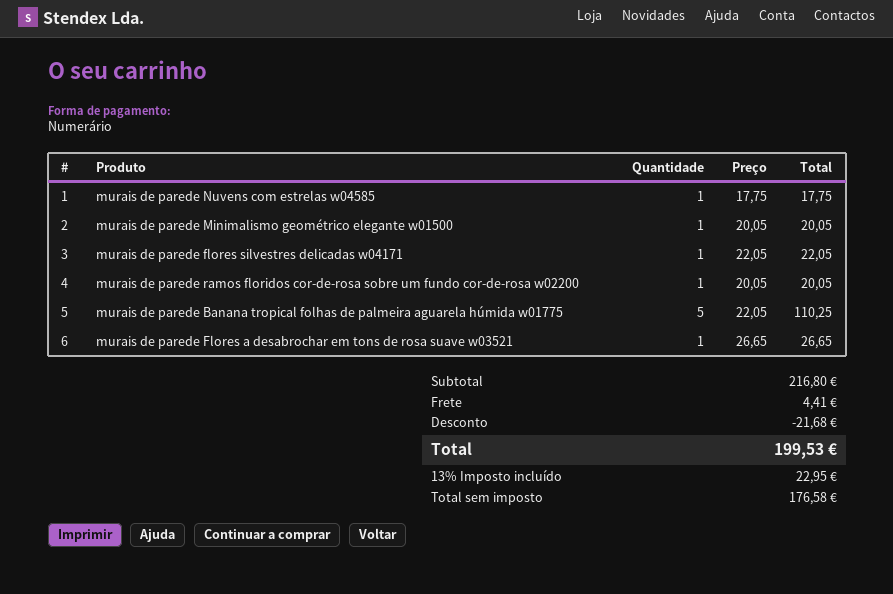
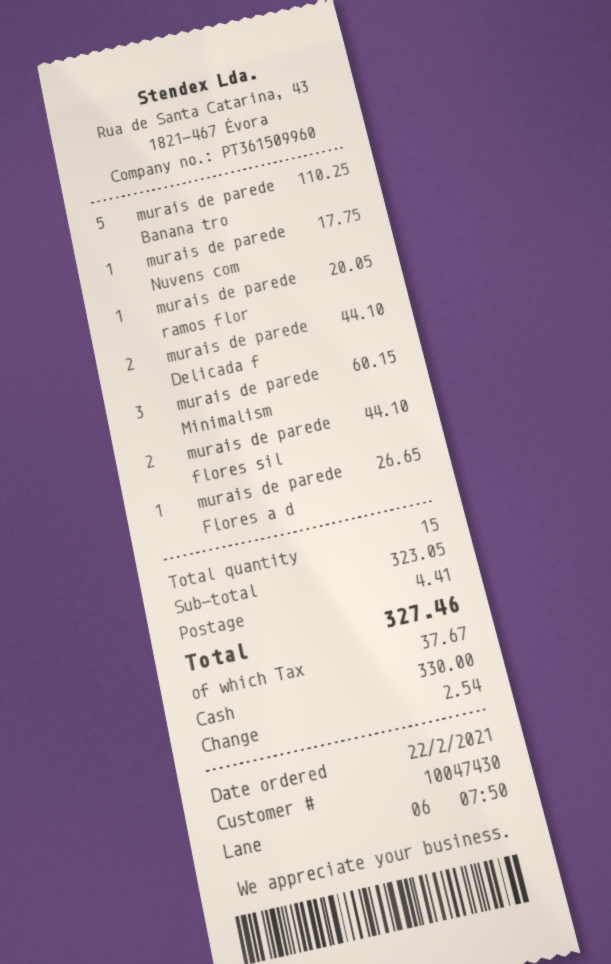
murais de parede Minimalismo geométrico elegante w01500: 1 for 20.05 -> 3 for 60.15
murais de parede flores silvestres delicadas w04171: 1 for 22.05 -> 2 for 44.10
murais de parede Delicada f: none -> 2 for 44.10
subtotal: 216.80 -> 323.05
discount: 21.68 -> none
tax: 22.95 -> 37.67
total: 199.53 -> 327.46

